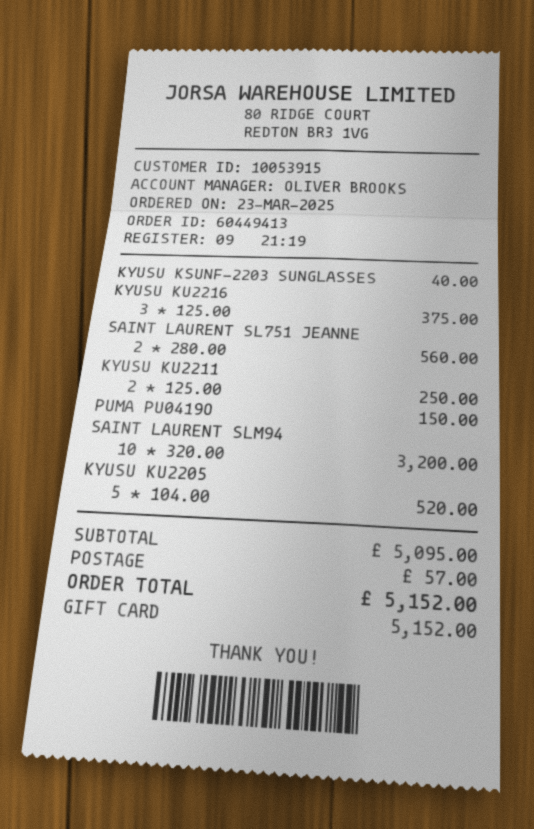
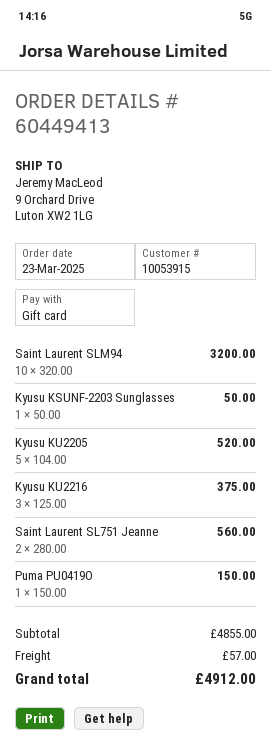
KYUSU KSUNF-2203 SUNGLASSES: 1 x 40.00 = 40.00 -> 1 x 50.00 = 50.00
KYUSU KU2211: 2 x 125.00 = 250.00 -> none
subtotal: 5095.00 -> 4855.00
total: 5152.00 -> 4912.00

